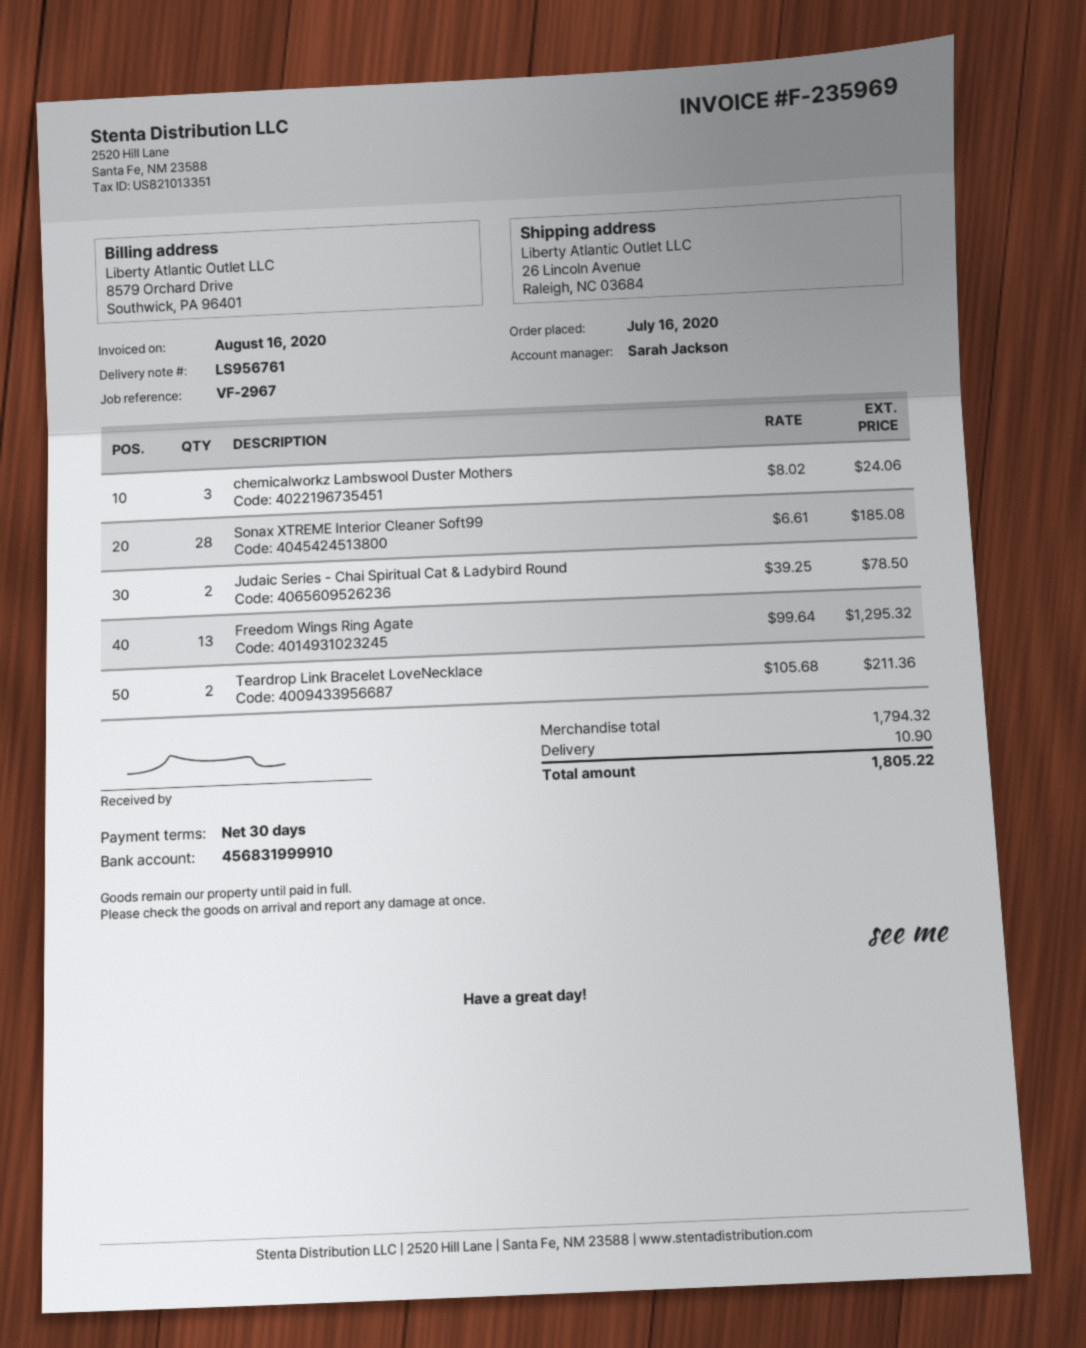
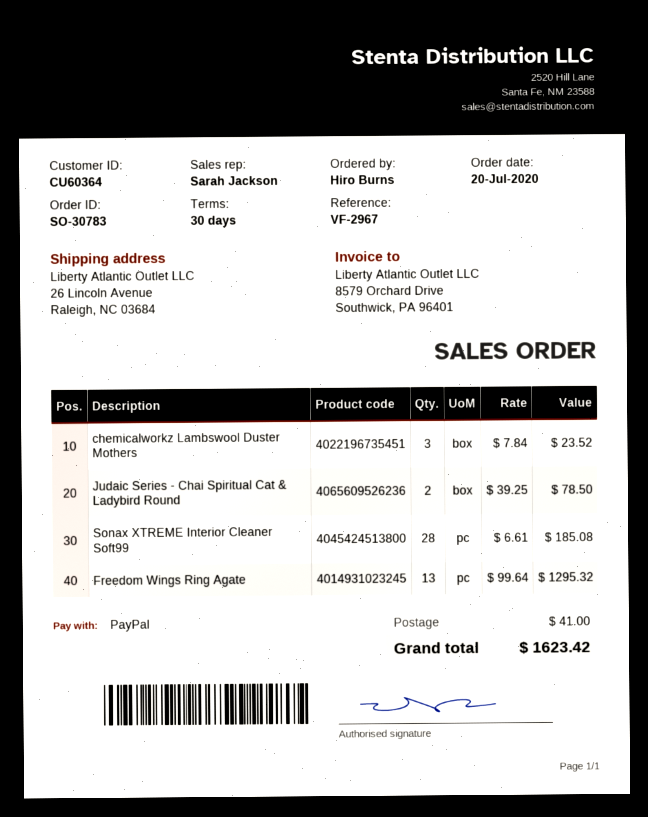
order date: 2020-07-16 -> 2020-07-20
chemicalworkz Lambswool Duster Mothers: 3 x 8.02 = 24.06 -> 3 x 7.84 = 23.52
Teardrop Link Bracelet LoveNecklace: 2 x 105.68 = 211.36 -> none
shipping: 10.90 -> 41.00
total: 1805.22 -> 1623.42

